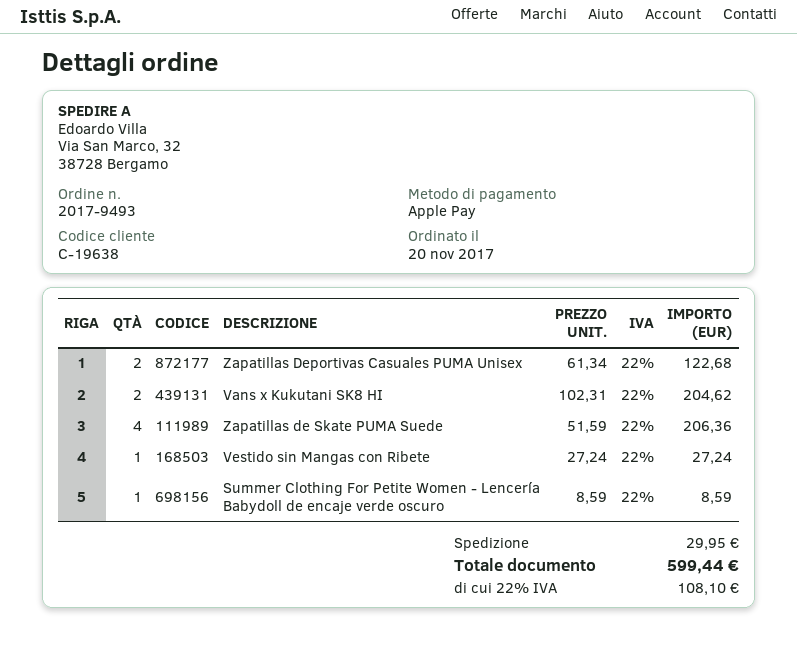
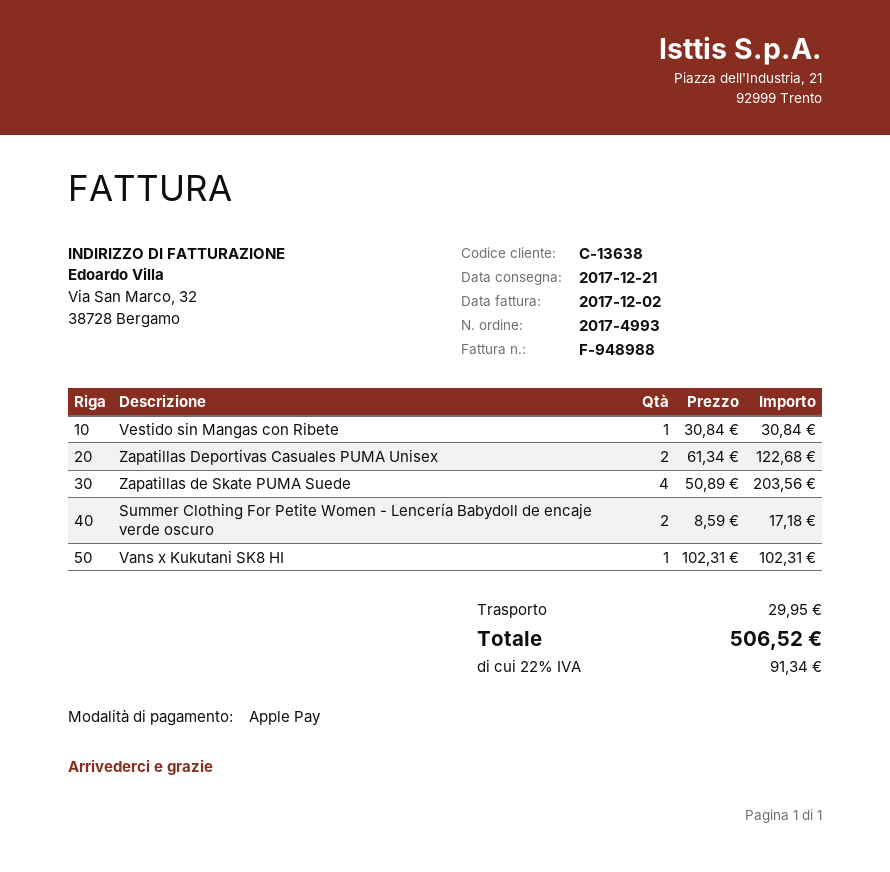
order number: 2017-9493 -> 2017-4993
customer number: C-19638 -> C-13638
Vans x Kukutani SK8 HI: 2 x 102.31 = 204.62 -> 1 x 102.31 = 102.31
Zapatillas de Skate PUMA Suede: 4 x 51.59 = 206.36 -> 4 x 50.89 = 203.56
Vestido sin Mangas con Ribete: 1 x 27.24 = 27.24 -> 1 x 30.84 = 30.84
Summer Clothing For Petite Women - Lencería Babydoll de encaje verde oscuro: 1 x 8.59 = 8.59 -> 2 x 8.59 = 17.18
tax: 22% = 108.10 -> 22% = 91.34
total: 599.44 -> 506.52

